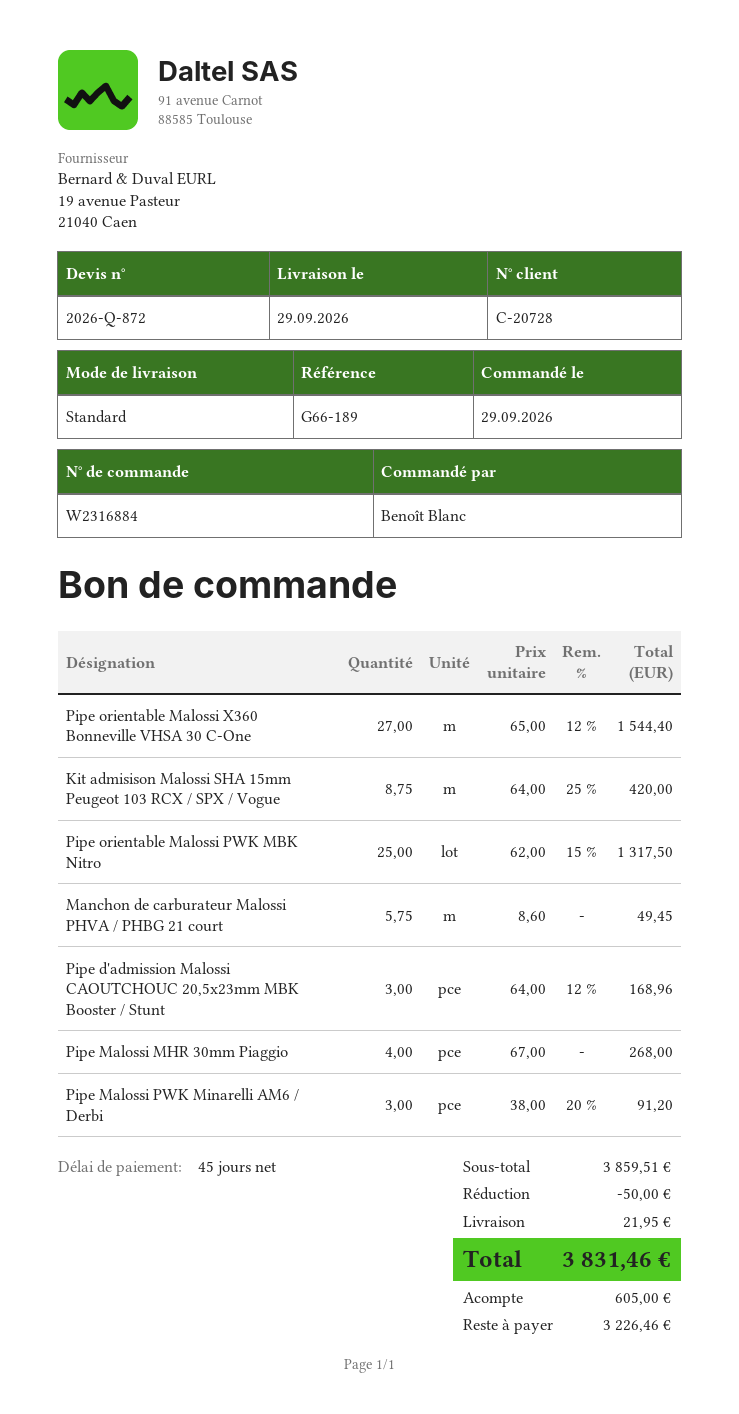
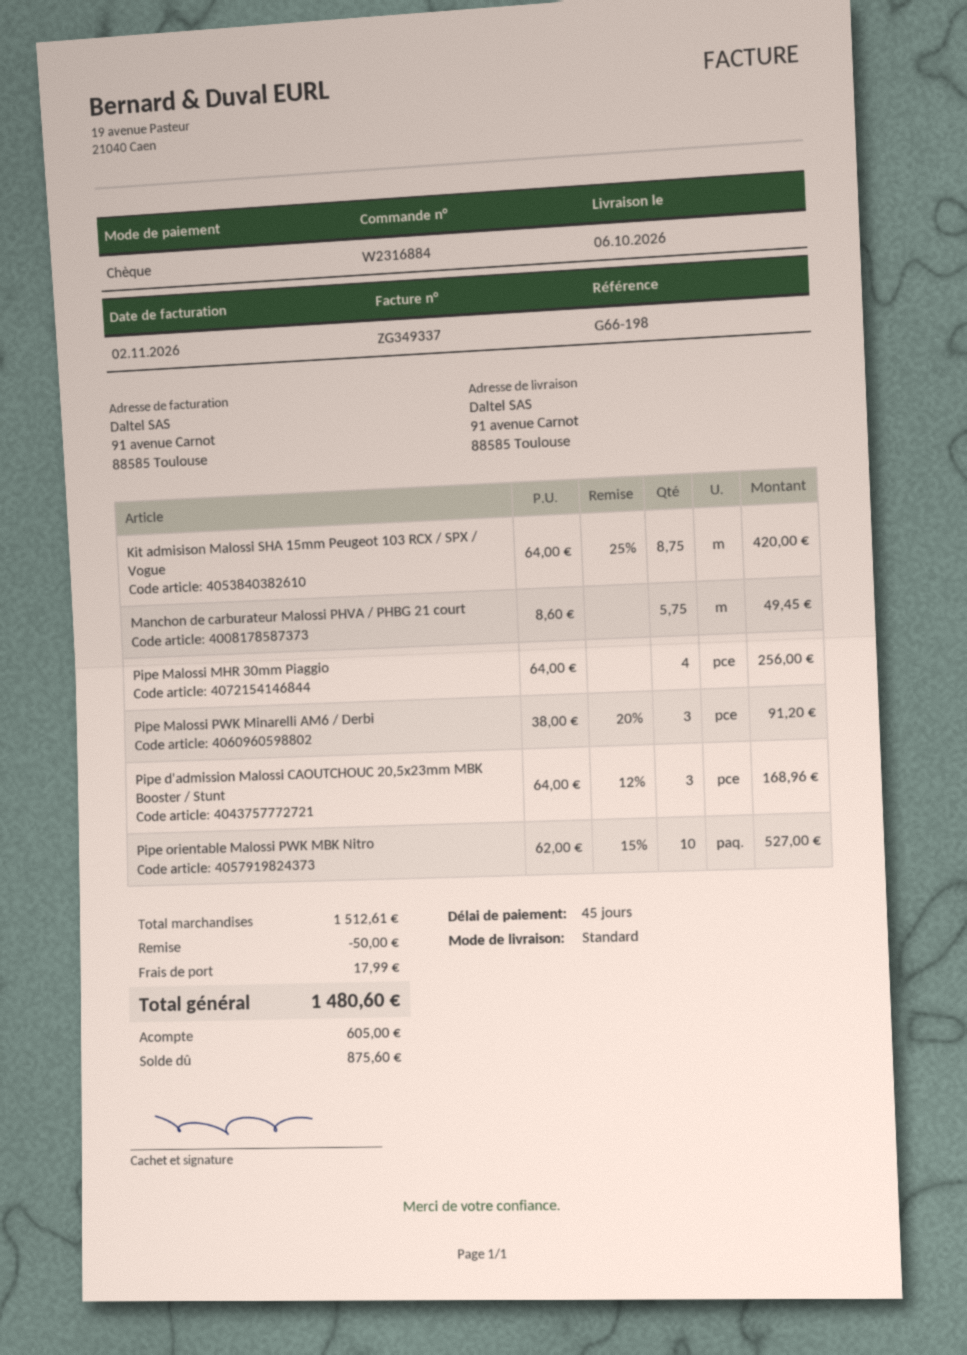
delivery date: 2026-09-29 -> 2026-10-06
reference: G66-189 -> G66-198
Pipe orientable Malossi X360 Bonneville VHSA 30 C-One: 27 x 65.00 - 12% = 1544.40 -> none
Pipe orientable Malossi PWK MBK Nitro: 25 x 62.00 - 15% = 1317.50 -> 10 x 62.00 - 15% = 527.00
Pipe Malossi MHR 30mm Piaggio: 4 x 67.00 = 268.00 -> 4 x 64.00 = 256.00
subtotal: 3859.51 -> 1512.61
shipping: 21.95 -> 17.99
total: 3831.46 -> 1480.60
balance: 3226.46 -> 875.60

